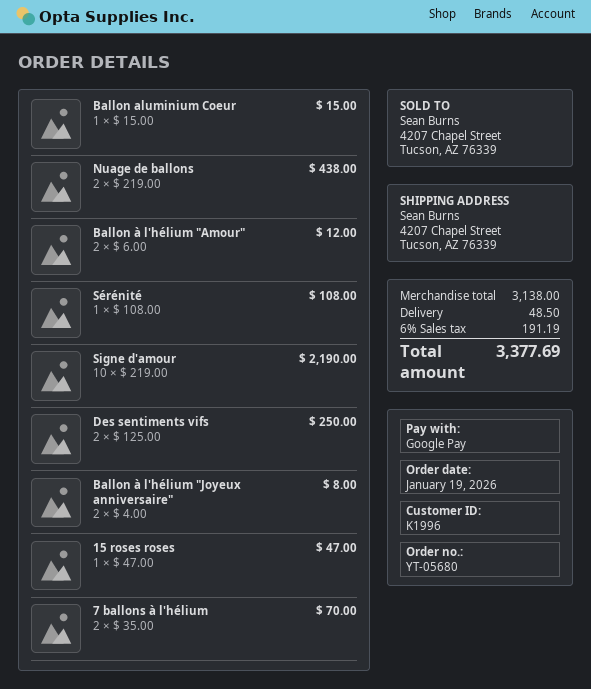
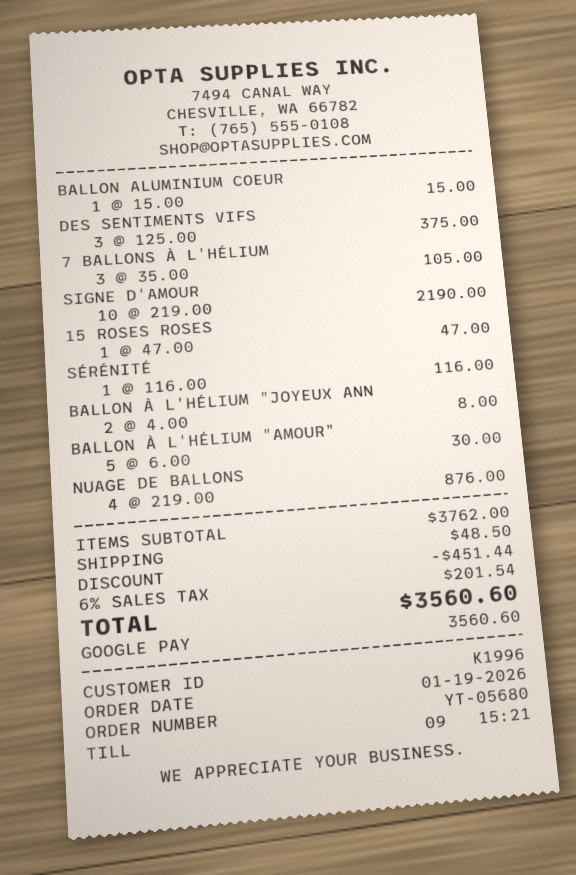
Nuage de ballons: 2 x 219.00 = 438.00 -> 4 x 219.00 = 876.00
Ballon à l'hélium "Amour": 2 x 6.00 = 12.00 -> 5 x 6.00 = 30.00
Sérénité: 1 x 108.00 = 108.00 -> 1 x 116.00 = 116.00
Des sentiments vifs: 2 x 125.00 = 250.00 -> 3 x 125.00 = 375.00
7 ballons à l'hélium: 2 x 35.00 = 70.00 -> 3 x 35.00 = 105.00
subtotal: 3138.00 -> 3762.00
discount: none -> 451.44
tax: 6% = 191.19 -> 6% = 201.54
total: 3377.69 -> 3560.60

